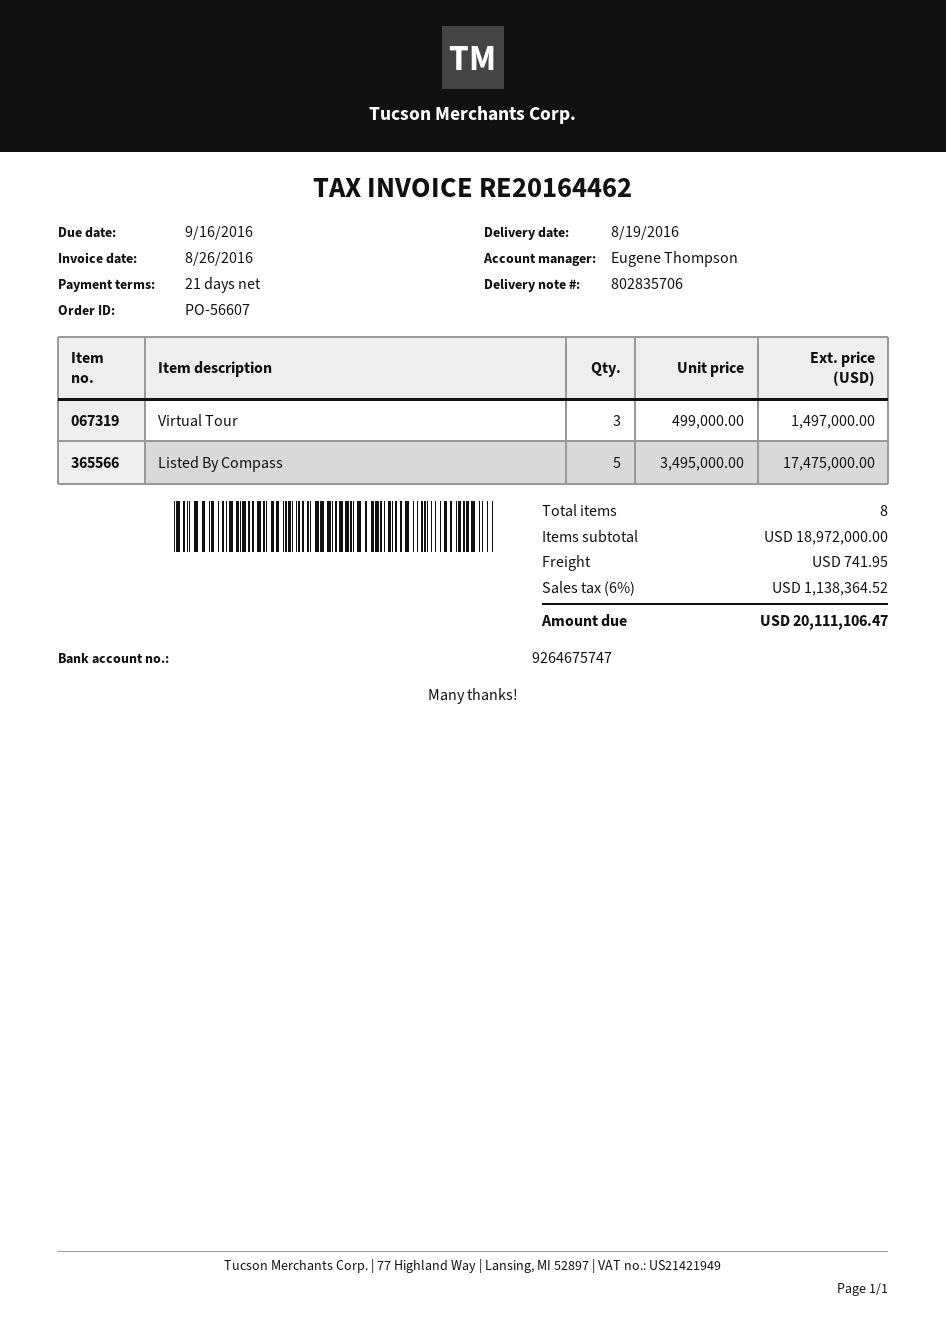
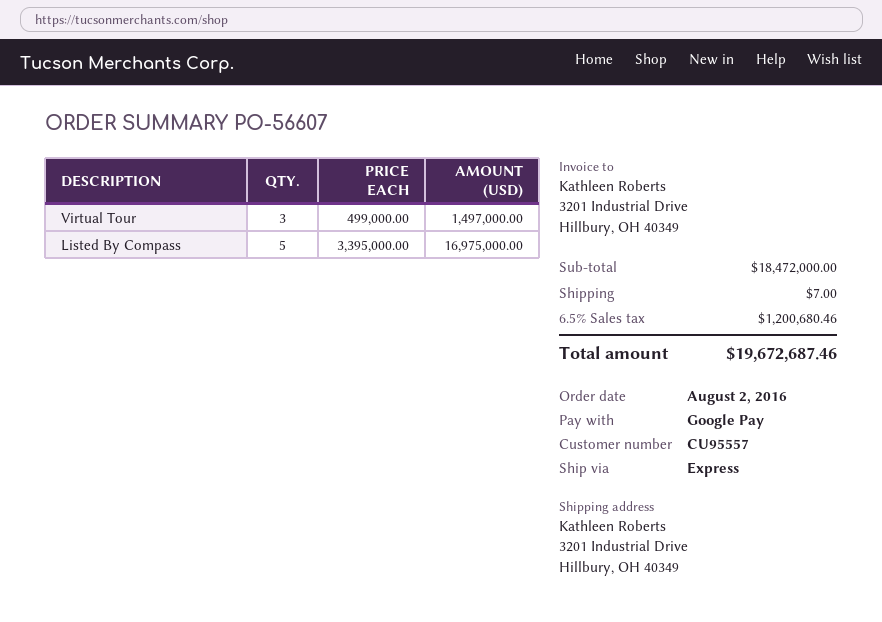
Listed By Compass: 5 x 3495000.00 = 17475000.00 -> 5 x 3395000.00 = 16975000.00
subtotal: 18972000.00 -> 18472000.00
shipping: 741.95 -> 7.00
tax: 6% = 1138364.52 -> 6.5% = 1200680.46
total: 20111106.47 -> 19672687.46

